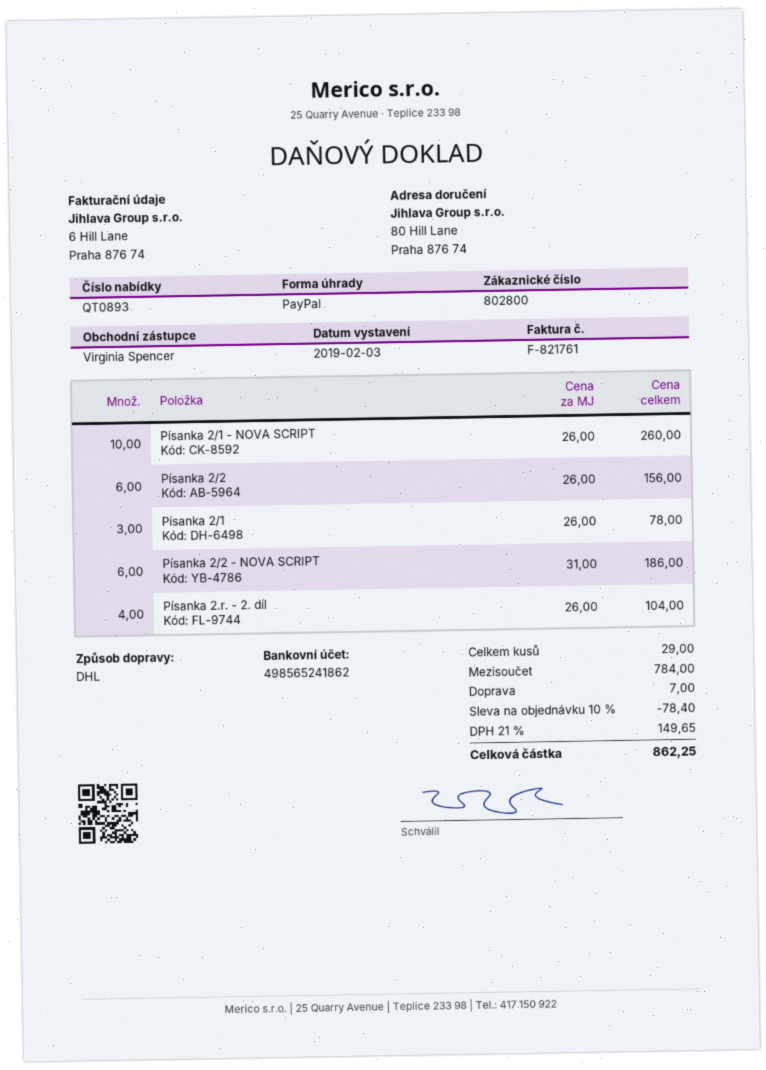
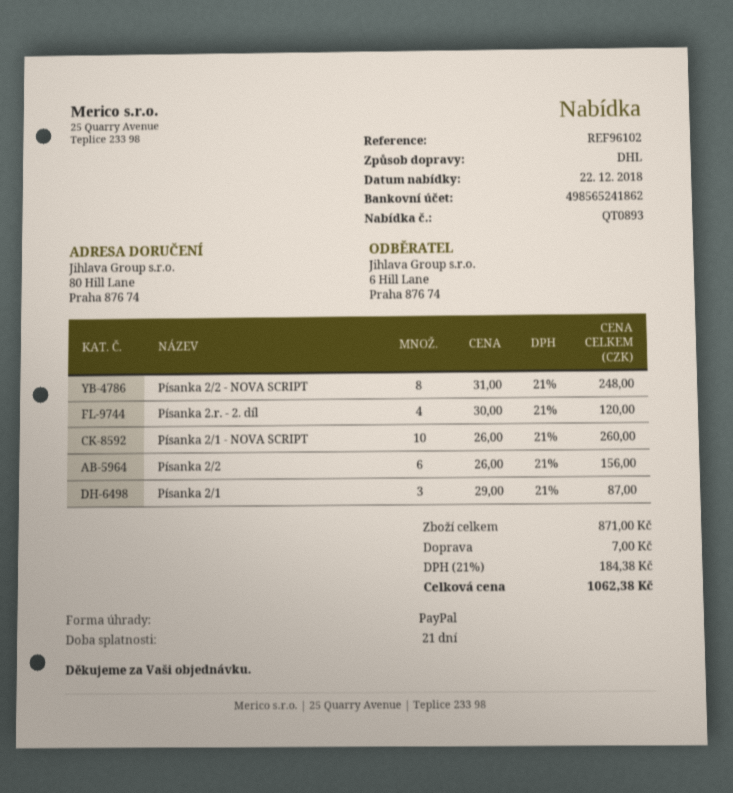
Písanka 2/1: 3 x 26.00 = 78.00 -> 3 x 29.00 = 87.00
Písanka 2/2 - NOVA SCRIPT: 6 x 31.00 = 186.00 -> 8 x 31.00 = 248.00
Písanka 2.r. - 2. díl: 4 x 26.00 = 104.00 -> 4 x 30.00 = 120.00
subtotal: 784.00 -> 871.00
discount: 10% = 78.40 -> none
tax: 21% = 149.65 -> 21% = 184.38
total: 862.25 -> 1062.38

